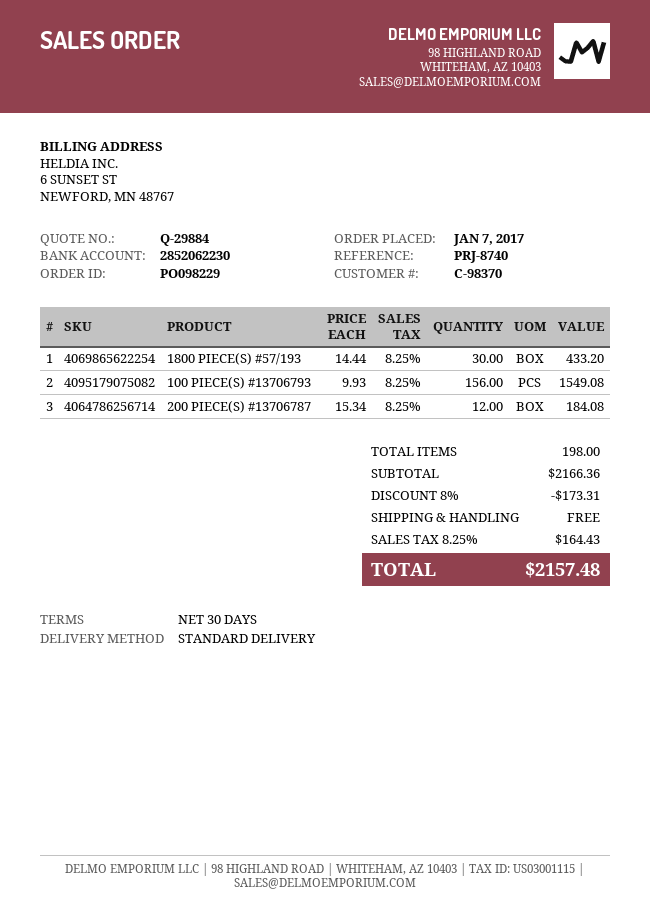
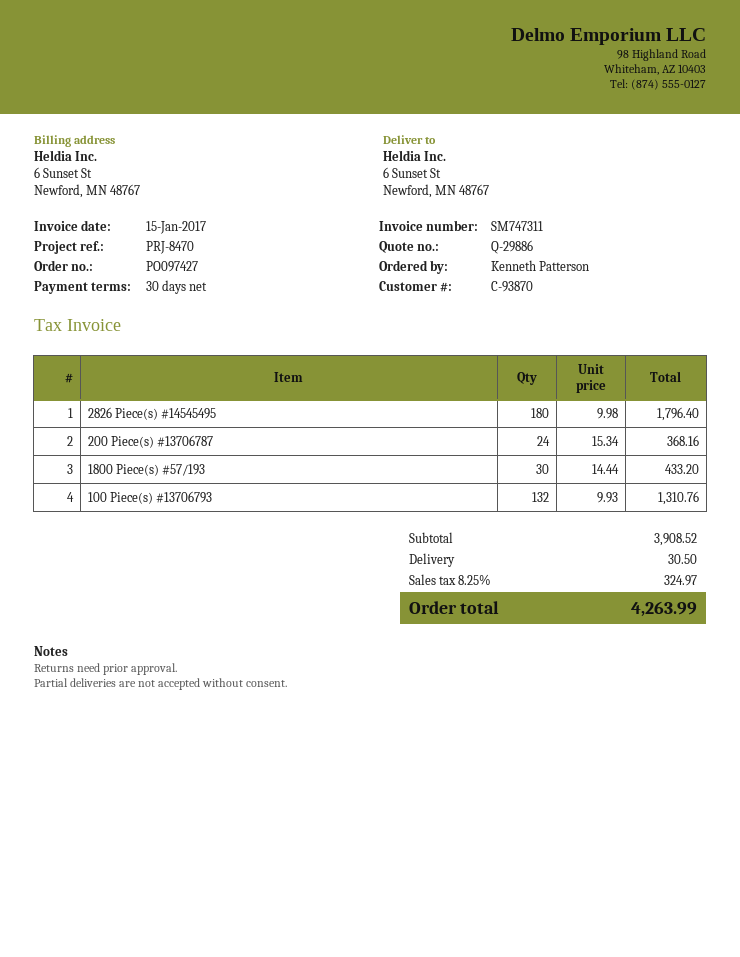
quote number: Q-29884 -> Q-29886
order number: PO098229 -> PO097427
customer number: C-98370 -> C-93870
reference: PRJ-8740 -> PRJ-8470
100 PIECE(S) #13706793: 156 x 9.93 = 1549.08 -> 132 x 9.93 = 1310.76
200 PIECE(S) #13706787: 12 x 15.34 = 184.08 -> 24 x 15.34 = 368.16
2826 Piece(s) #14545495: none -> 180 x 9.98 = 1796.40
subtotal: 2166.36 -> 3908.52
discount: 8% = 173.31 -> none
shipping: 0.00 -> 30.50
tax: 8.25% = 164.43 -> 8.25% = 324.97
total: 2157.48 -> 4263.99

